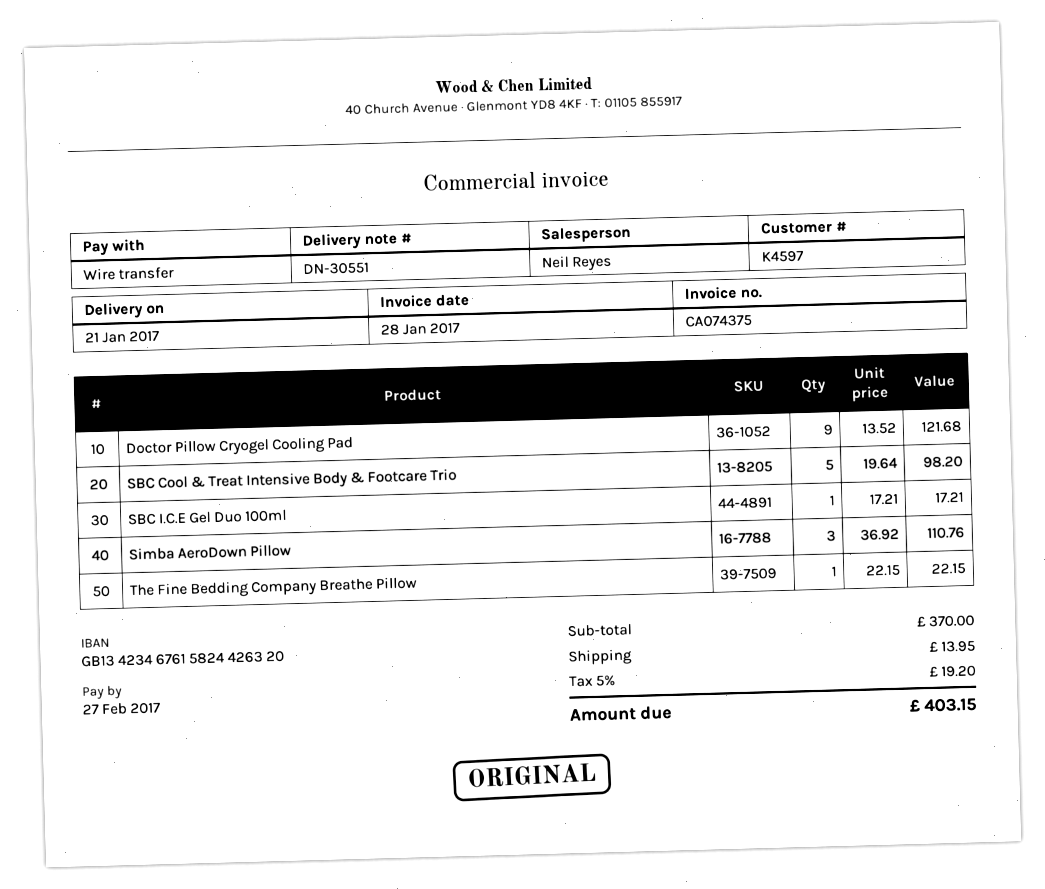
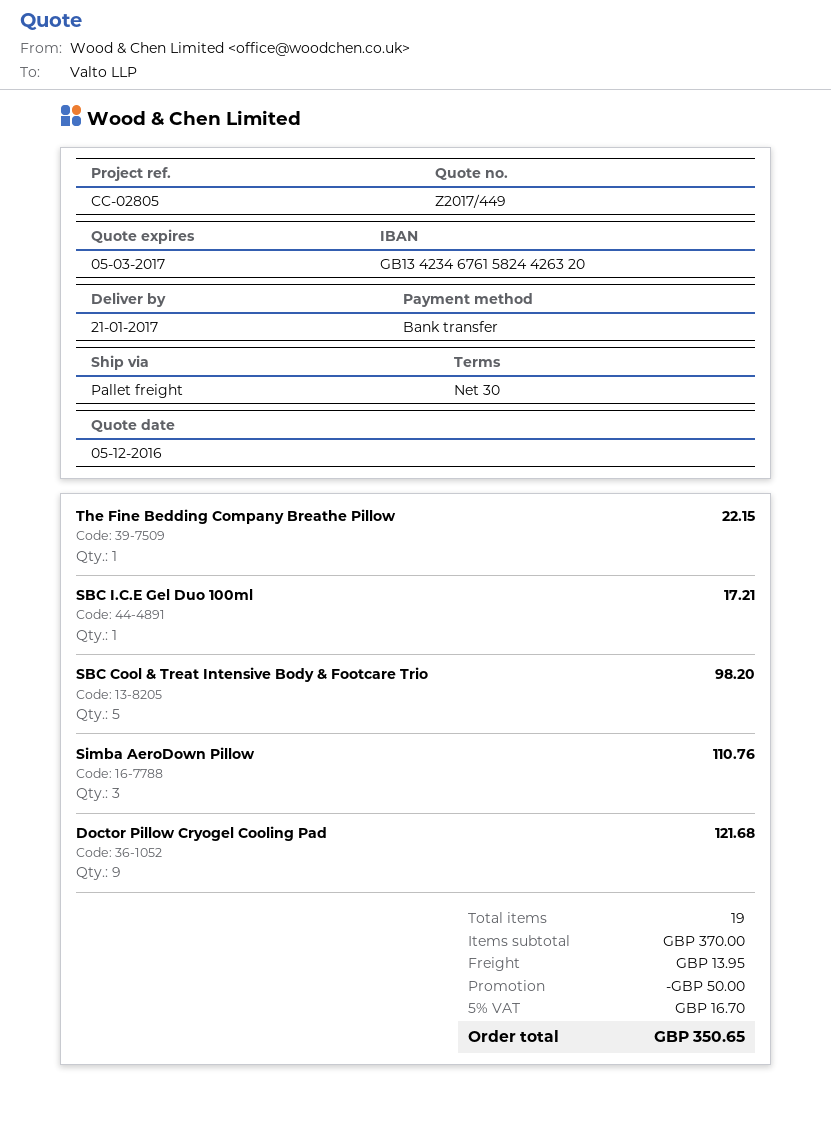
discount: none -> 50.00
tax: 5% = 19.20 -> 5% = 16.70
total: 403.15 -> 350.65

